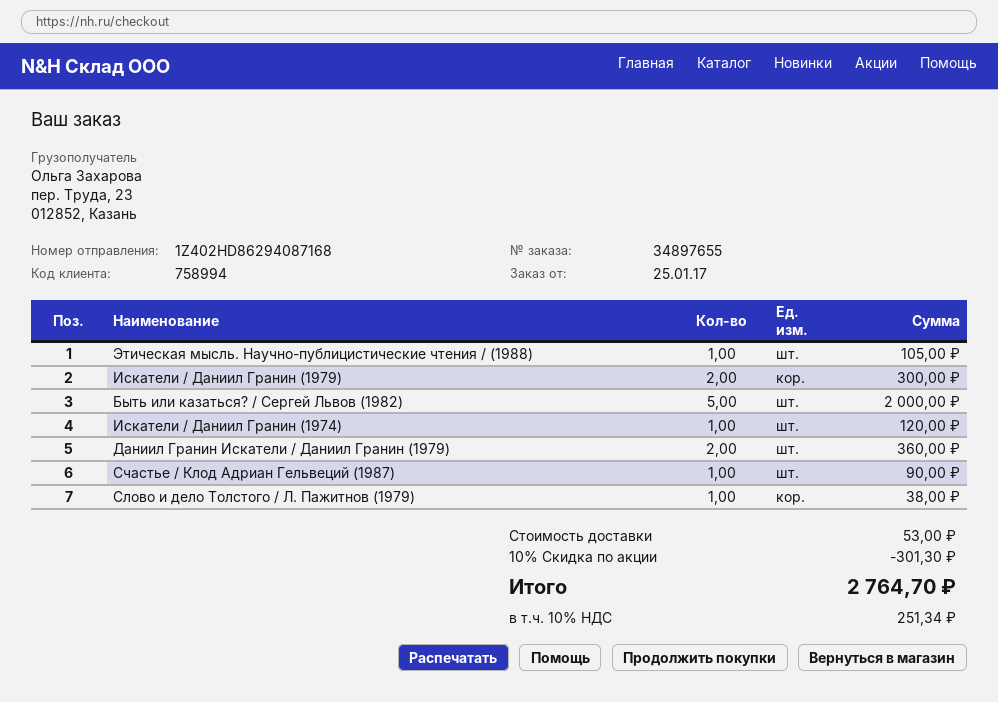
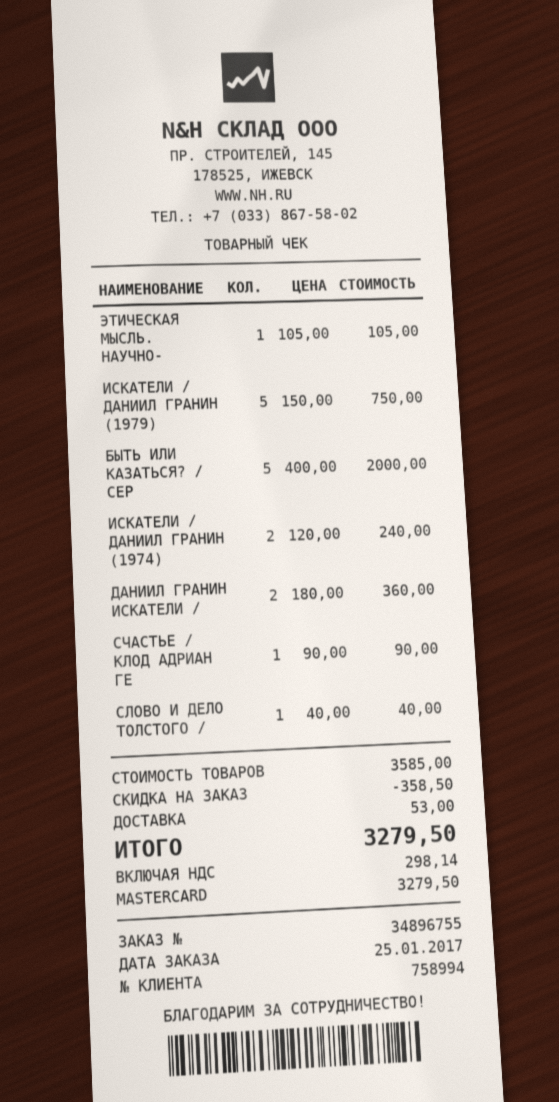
order number: 34897655 -> 34896755
Искатели / Даниил Гранин (1979): 2 for 300.00 -> 5 for 750.00
Искатели / Даниил Гранин (1974): 1 for 120.00 -> 2 for 240.00
Слово и дело Толстого / Л. Пажитнов (1979): 1 for 38.00 -> 1 for 40.00
discount: 301.30 -> 358.50
tax: 251.34 -> 298.14
total: 2764.70 -> 3279.50

